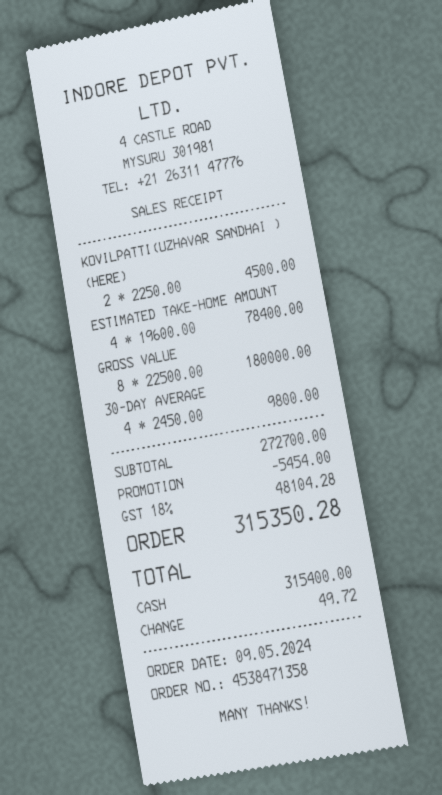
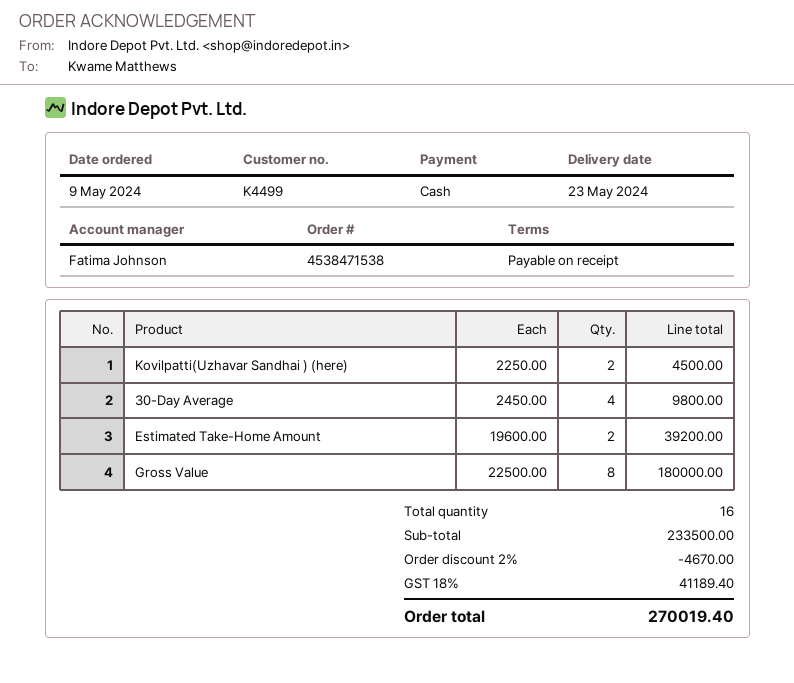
order number: 4538471358 -> 4538471538
ESTIMATED TAKE-HOME AMOUNT: 4 x 19600.00 = 78400.00 -> 2 x 19600.00 = 39200.00
subtotal: 272700.00 -> 233500.00
discount: 5454.00 -> 4670.00
tax: 18% = 48104.28 -> 18% = 41189.40
total: 315350.28 -> 270019.40

